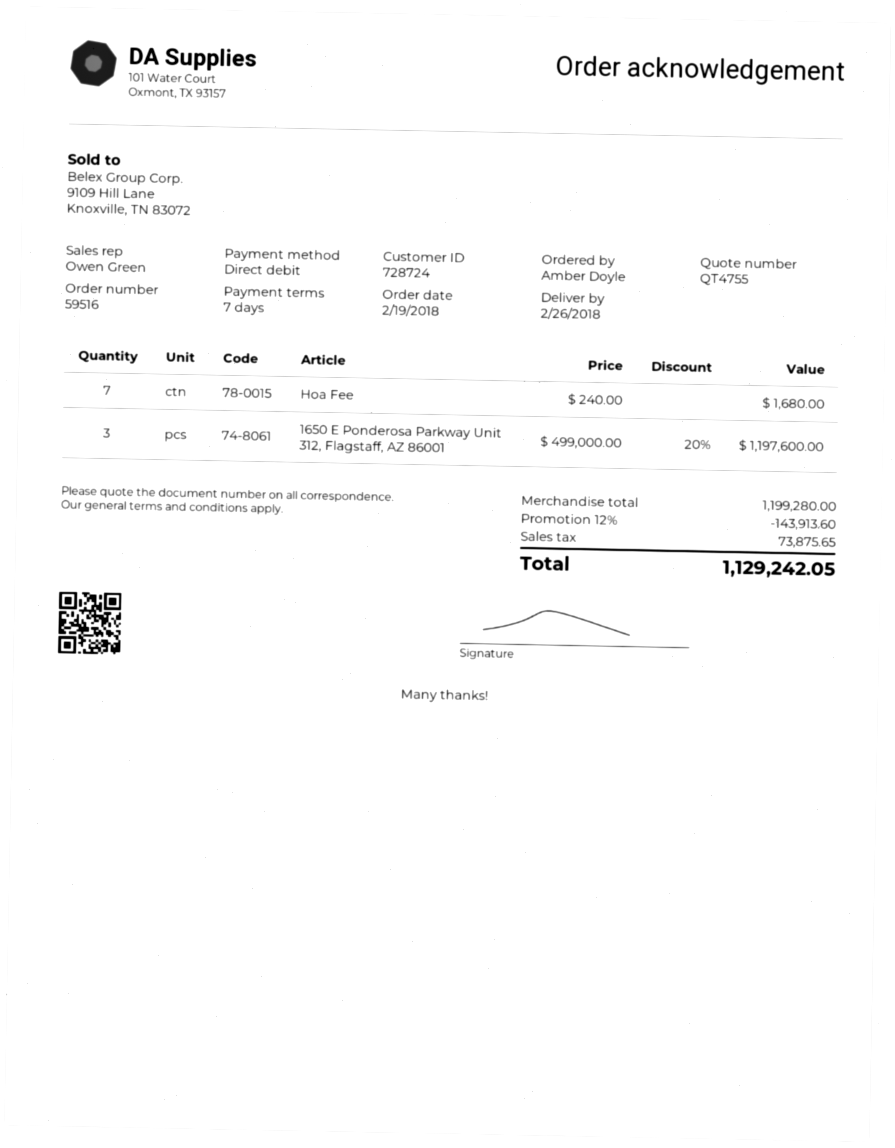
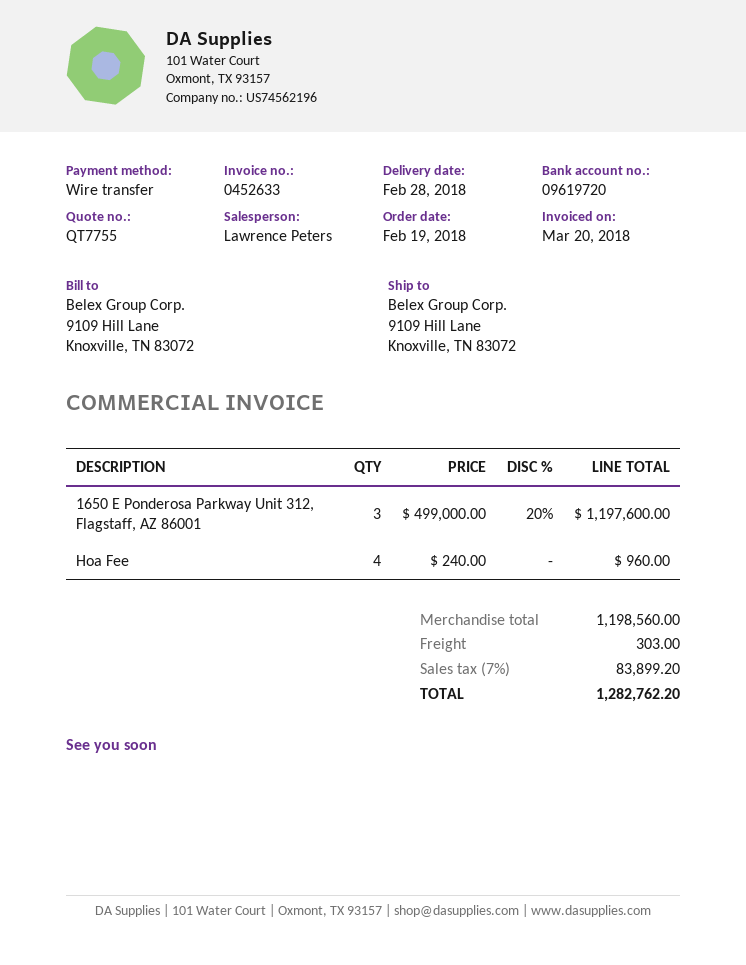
quote number: QT4755 -> QT7755
delivery date: 2018-02-26 -> 2018-02-28
sales rep: Owen Green -> Lawrence Peters
payment method: direct debit -> bank transfer
Hoa Fee: 7 x 240.00 = 1680.00 -> 4 x 240.00 = 960.00
subtotal: 1199280.00 -> 1198560.00
discount: 12% = 143913.60 -> none
shipping: none -> 303.00
tax: 73875.65 -> 83899.20
total: 1129242.05 -> 1282762.20

